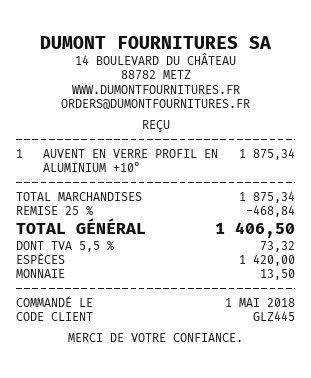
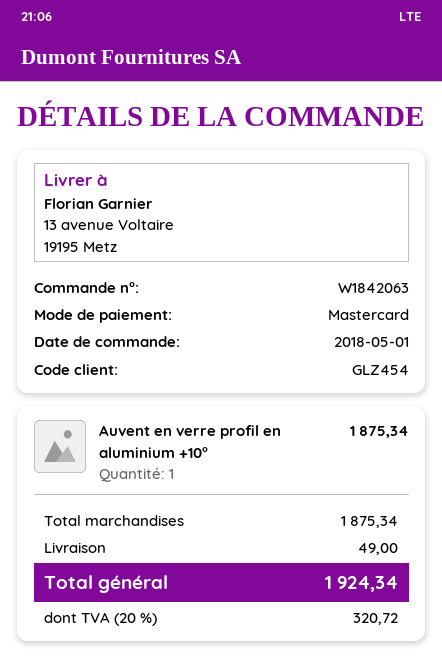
customer number: GLZ445 -> GLZ454
payment method: cash -> Mastercard
discount: 25% = 468.84 -> none
shipping: none -> 49.00
tax: 5.5% = 73.32 -> 20% = 320.72
total: 1406.50 -> 1924.34

